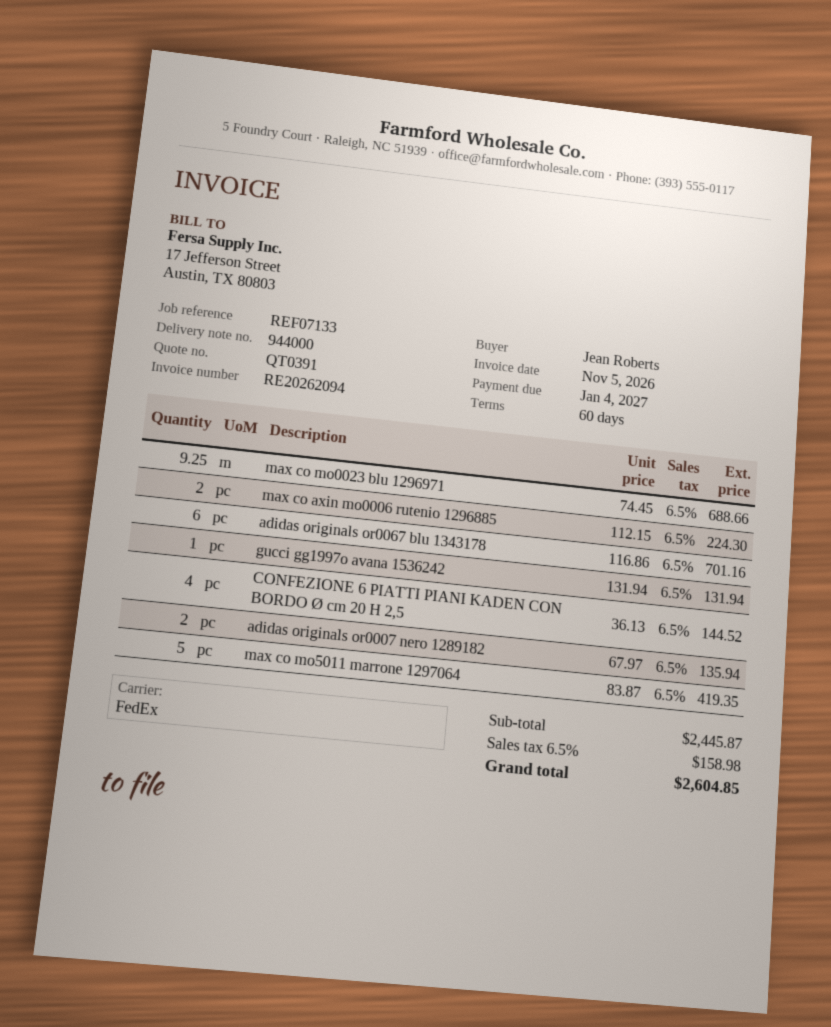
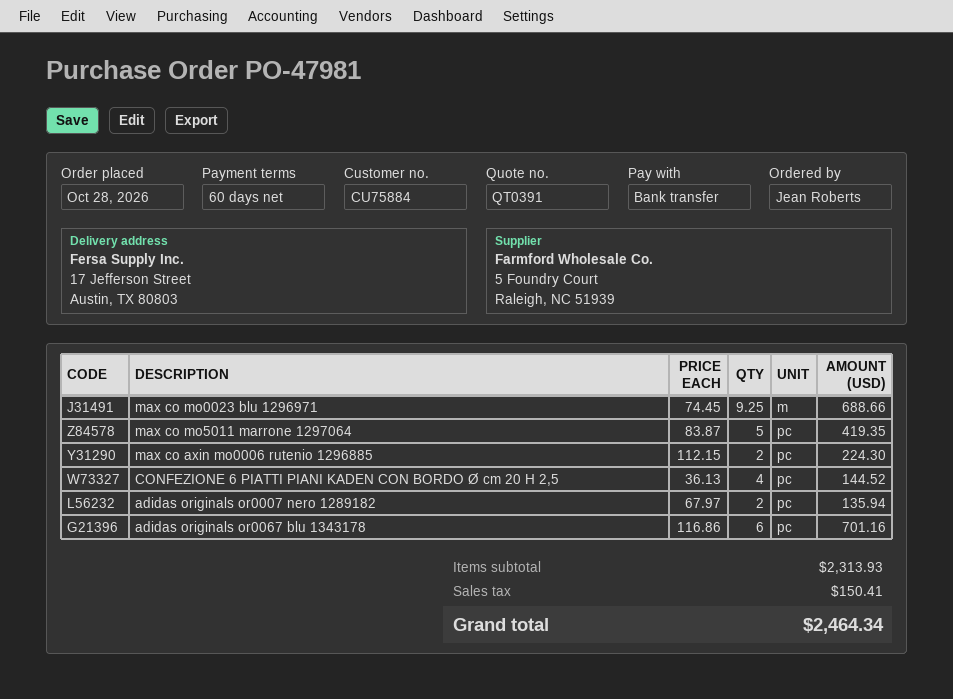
gucci gg1997o avana 1536242: 1 x 131.94 = 131.94 -> none
subtotal: 2445.87 -> 2313.93
tax: 158.98 -> 150.41
total: 2604.85 -> 2464.34

